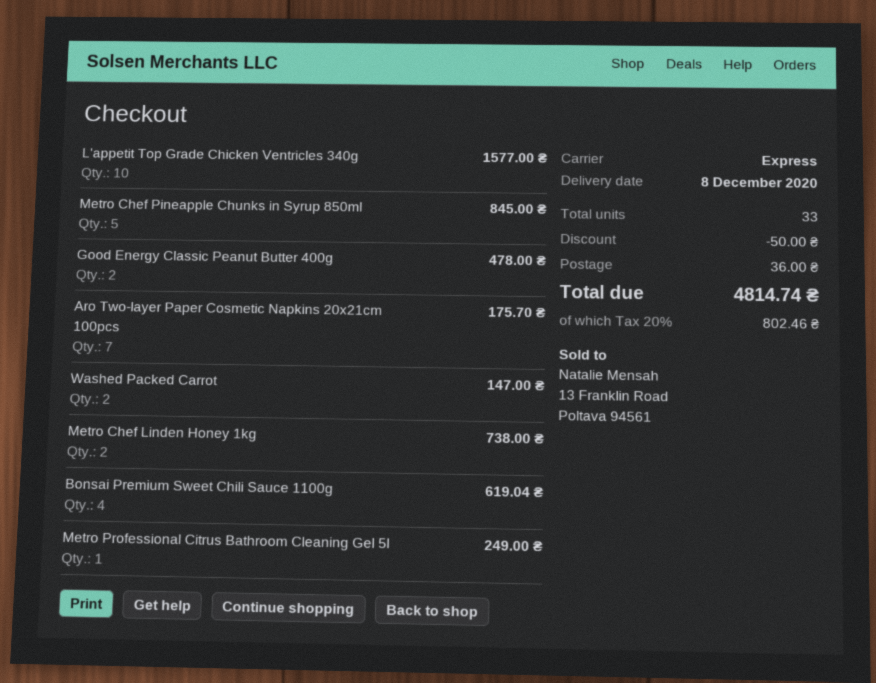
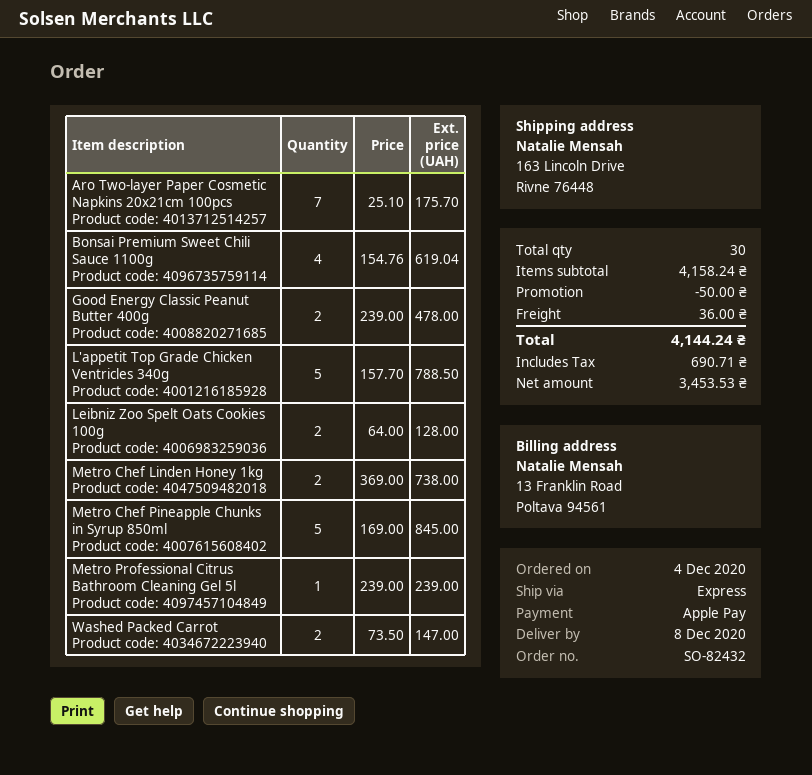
L'appetit Top Grade Chicken Ventricles 340g: 10 for 1577.00 -> 5 for 788.50
Metro Professional Citrus Bathroom Cleaning Gel 5l: 1 for 249.00 -> 1 for 239.00
Leibniz Zoo Spelt Oats Cookies 100g: none -> 2 for 128.00
total quantity: 33 -> 30
tax: 802.46 -> 690.71
total: 4814.74 -> 4144.24

